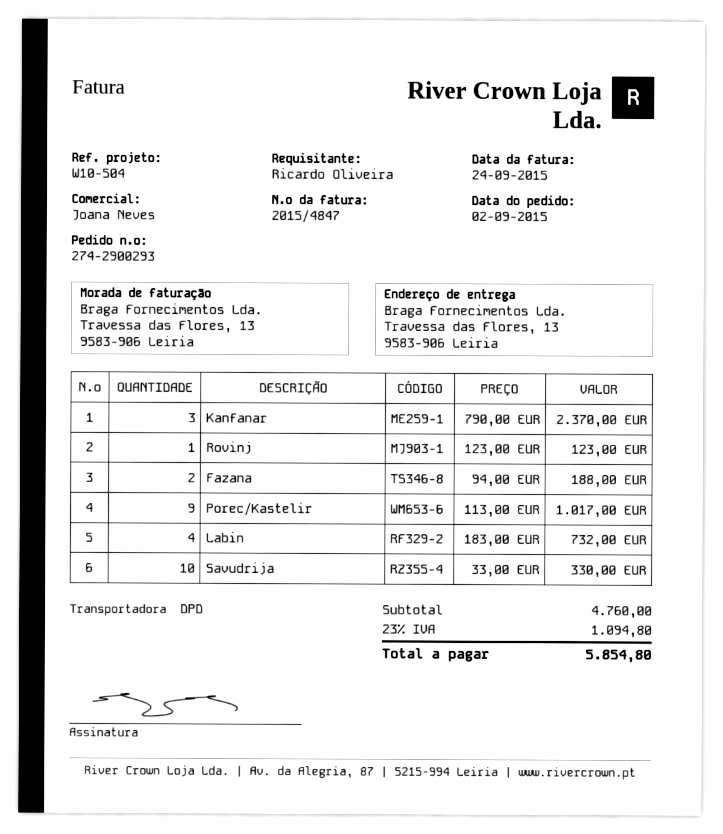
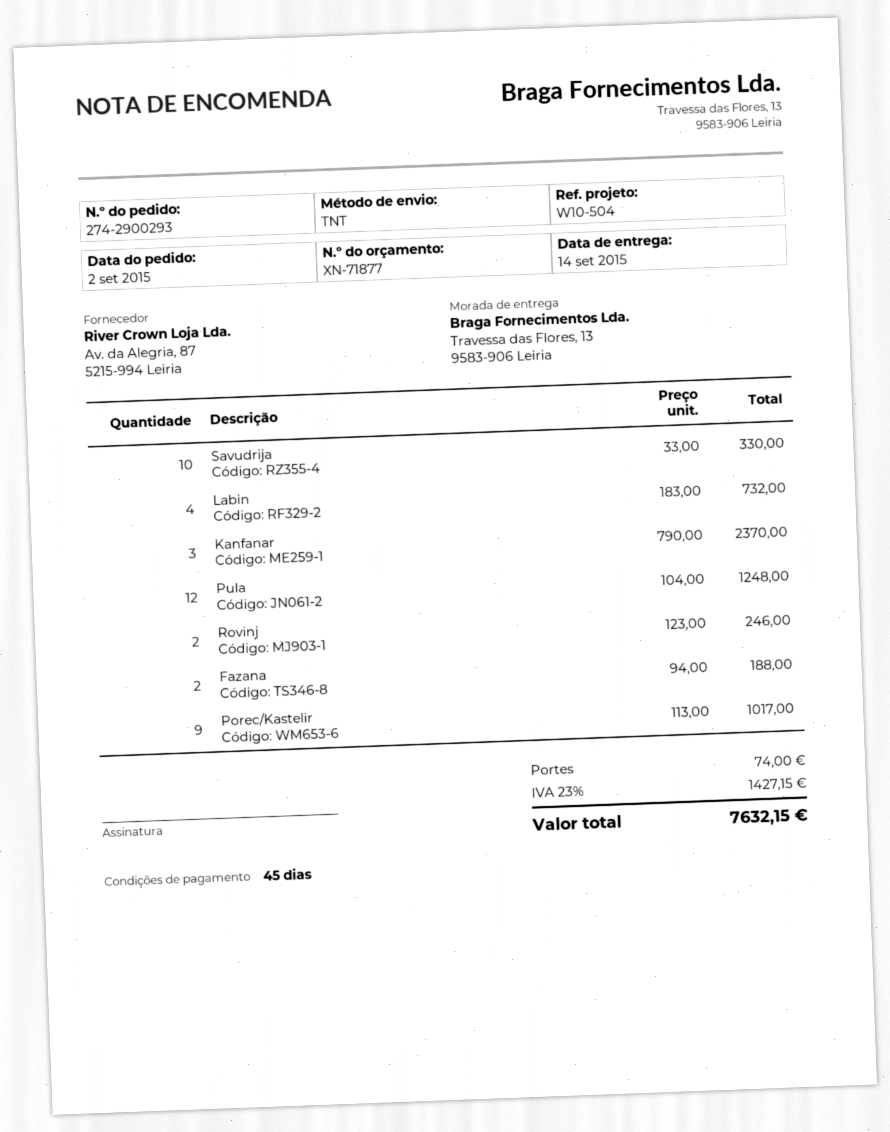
shipping method: DPD -> TNT
Rovinj: 1 x 123.00 = 123.00 -> 2 x 123.00 = 246.00
Pula: none -> 12 x 104.00 = 1248.00
shipping: none -> 74.00
tax: 23% = 1094.80 -> 23% = 1427.15
total: 5854.80 -> 7632.15

